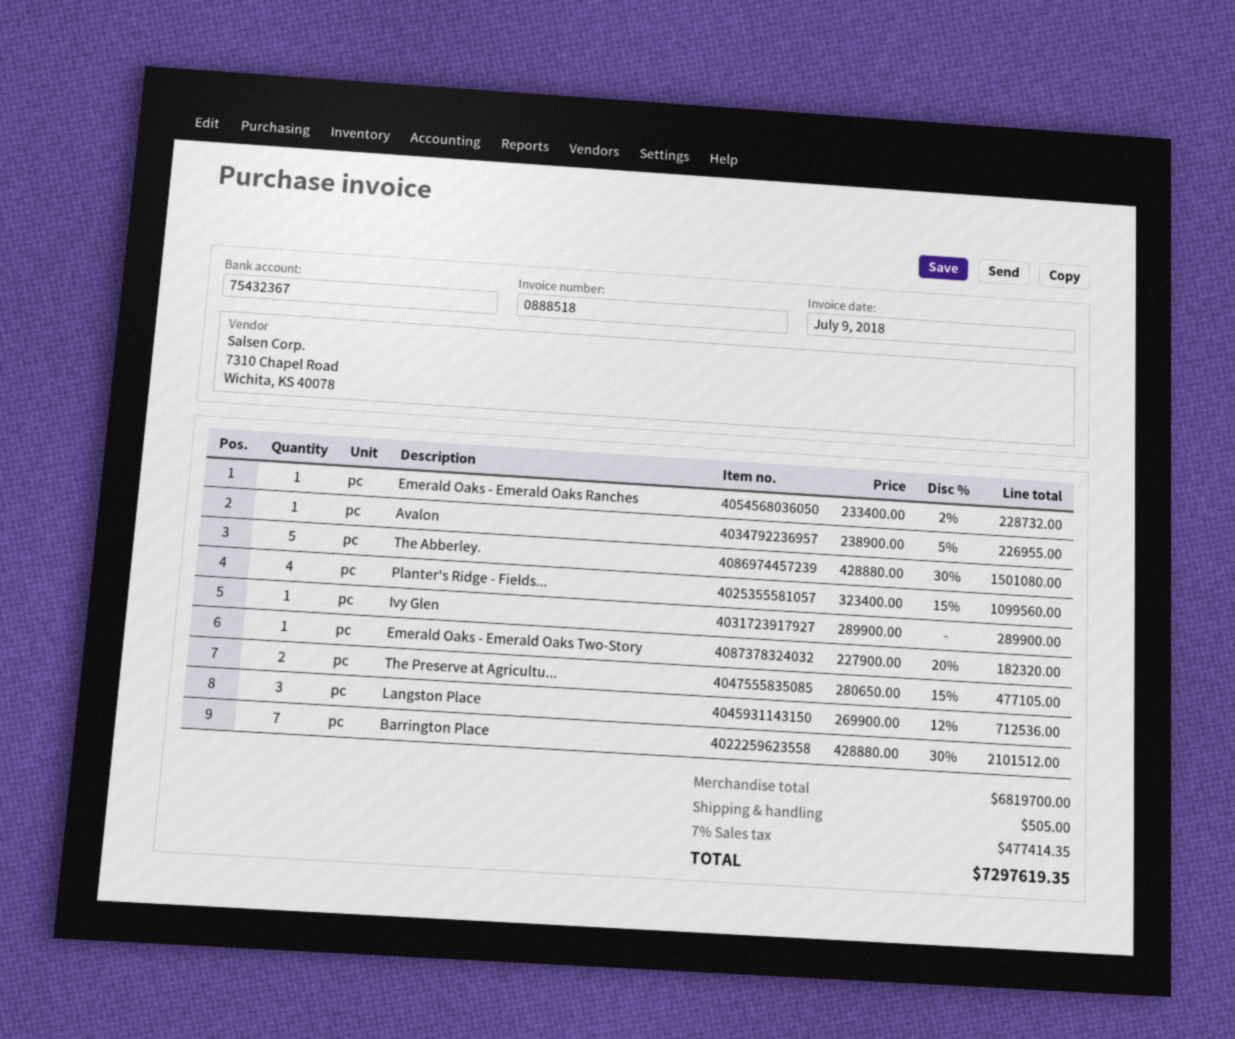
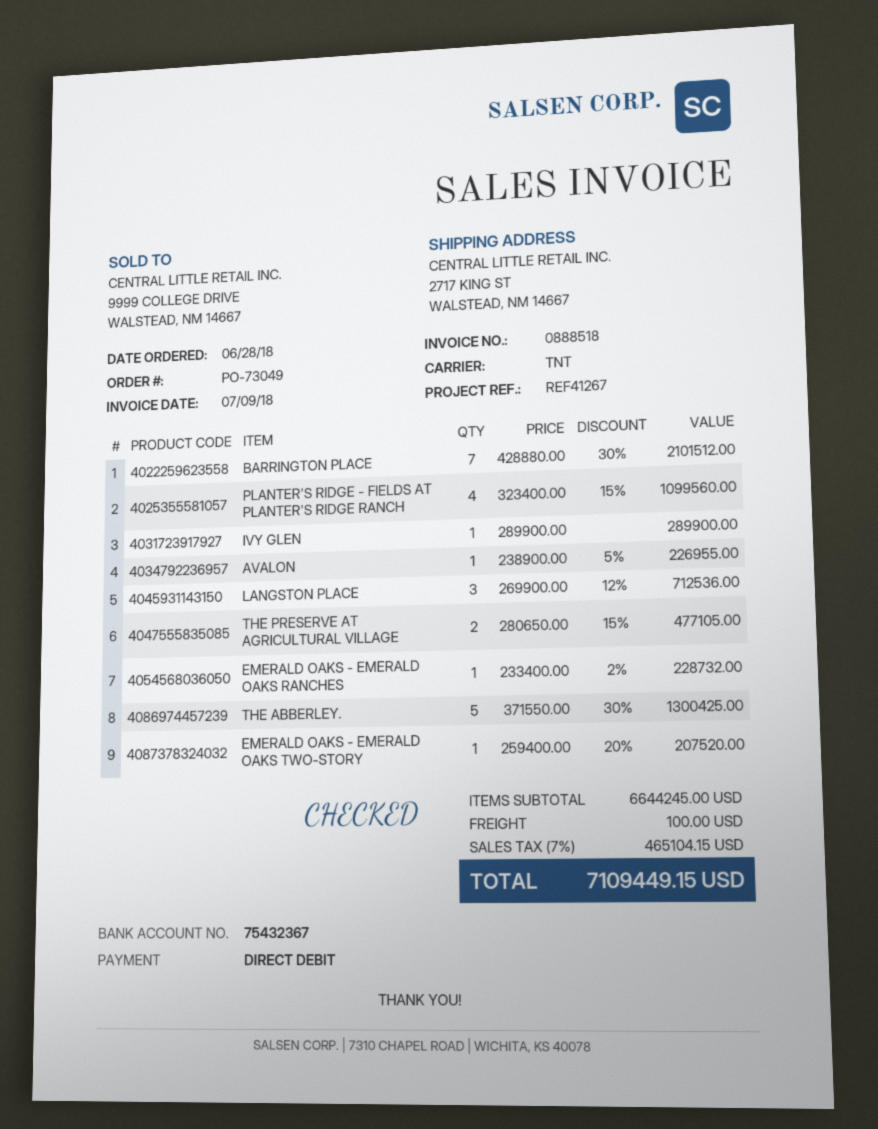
The Abberley.: 5 x 428880.00 - 30% = 1501080.00 -> 5 x 371550.00 - 30% = 1300425.00
Emerald Oaks - Emerald Oaks Two-Story: 1 x 227900.00 - 20% = 182320.00 -> 1 x 259400.00 - 20% = 207520.00
subtotal: 6819700.00 -> 6644245.00
shipping: 505.00 -> 100.00
tax: 7% = 477414.35 -> 7% = 465104.15
total: 7297619.35 -> 7109449.15

